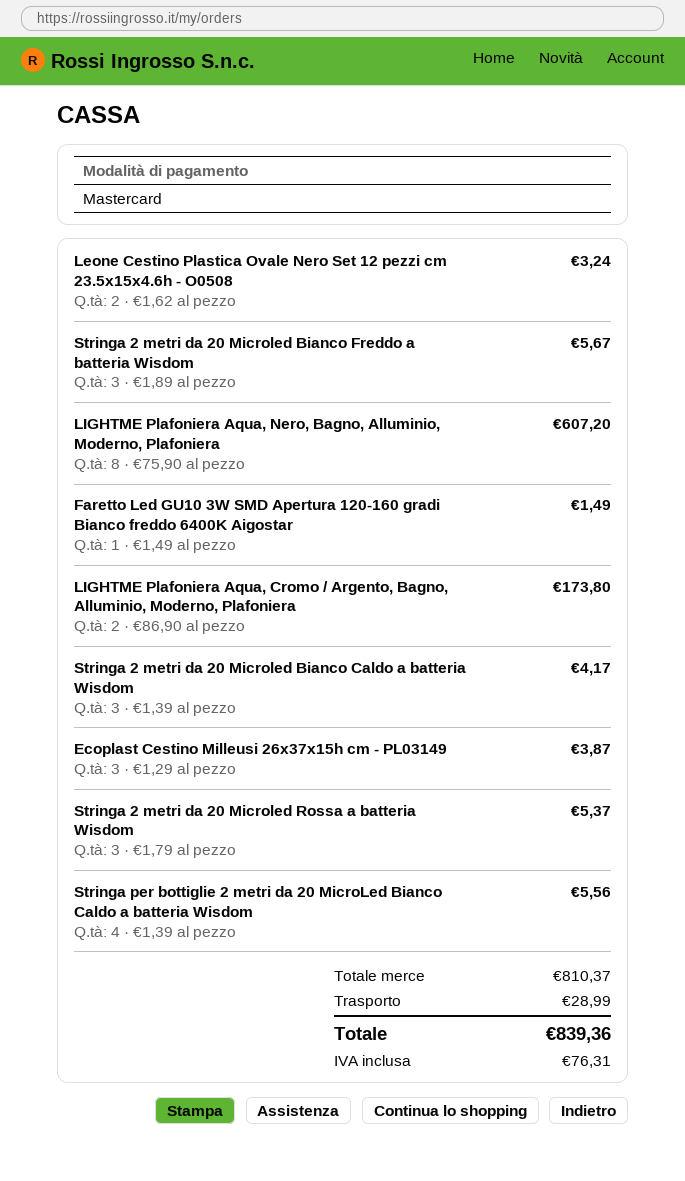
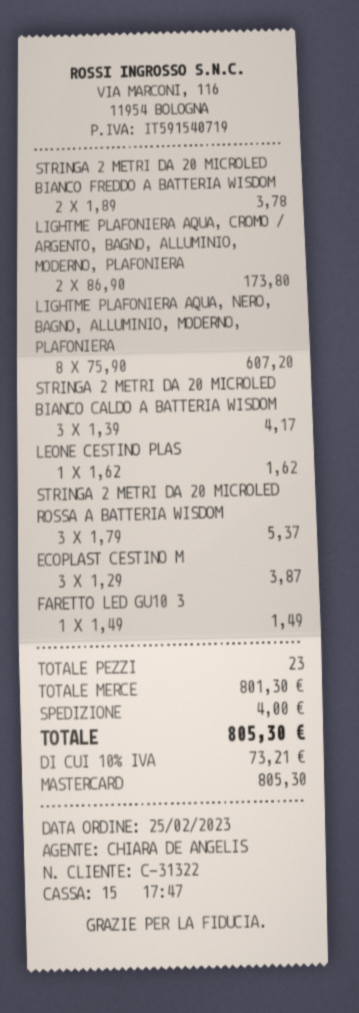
Leone Cestino Plastica Ovale Nero Set 12 pezzi cm 23.5x15x4.6h - O0508: 2 x 1.62 = 3.24 -> 1 x 1.62 = 1.62
Stringa 2 metri da 20 Microled Bianco Freddo a batteria Wisdom: 3 x 1.89 = 5.67 -> 2 x 1.89 = 3.78
Stringa per bottiglie 2 metri da 20 MicroLed Bianco Caldo a batteria Wisdom: 4 x 1.39 = 5.56 -> none
subtotal: 810.37 -> 801.30
shipping: 28.99 -> 4.00
tax: 76.31 -> 73.21
total: 839.36 -> 805.30

